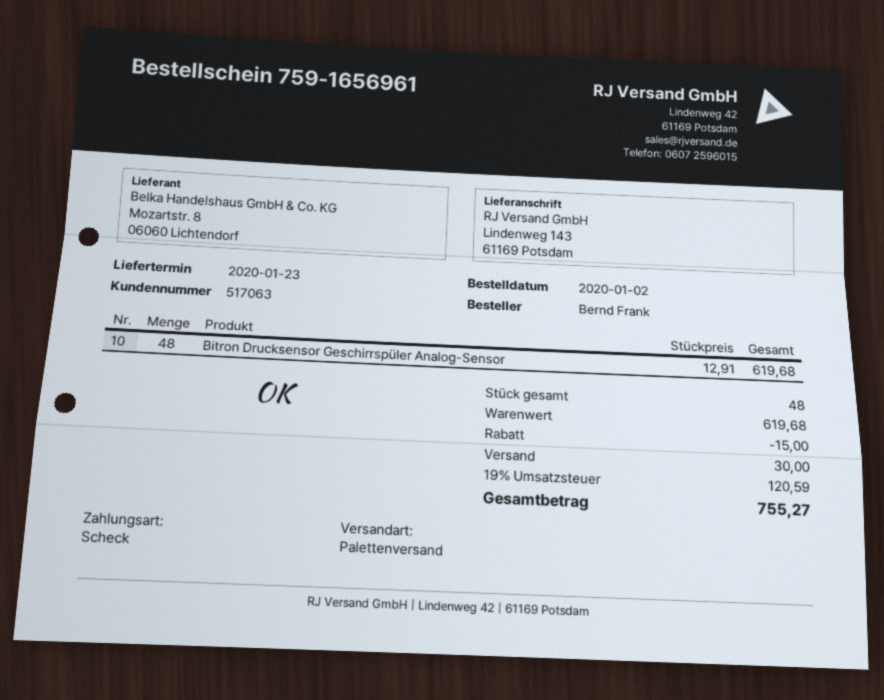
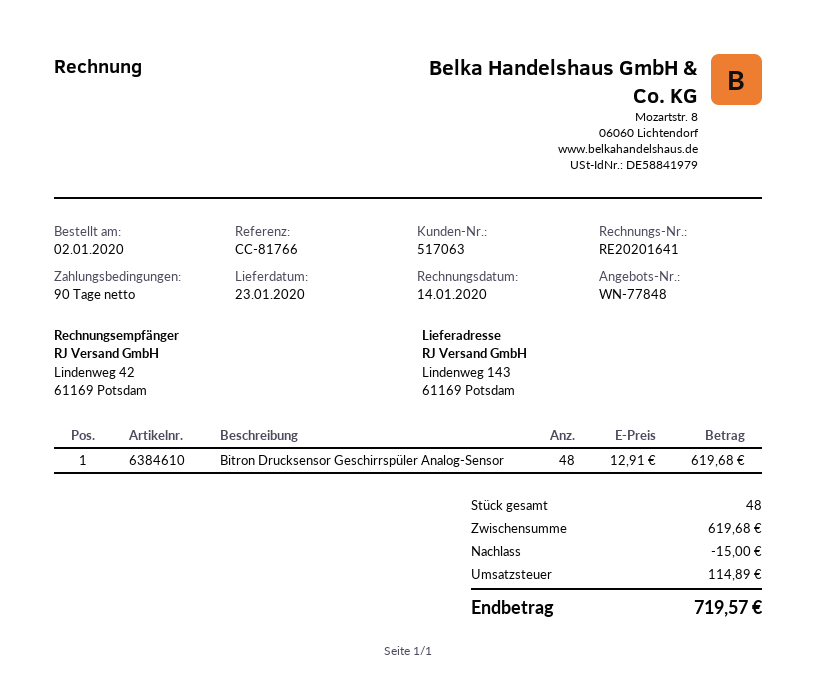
shipping: 30.00 -> none
tax: 120.59 -> 114.89
total: 755.27 -> 719.57

